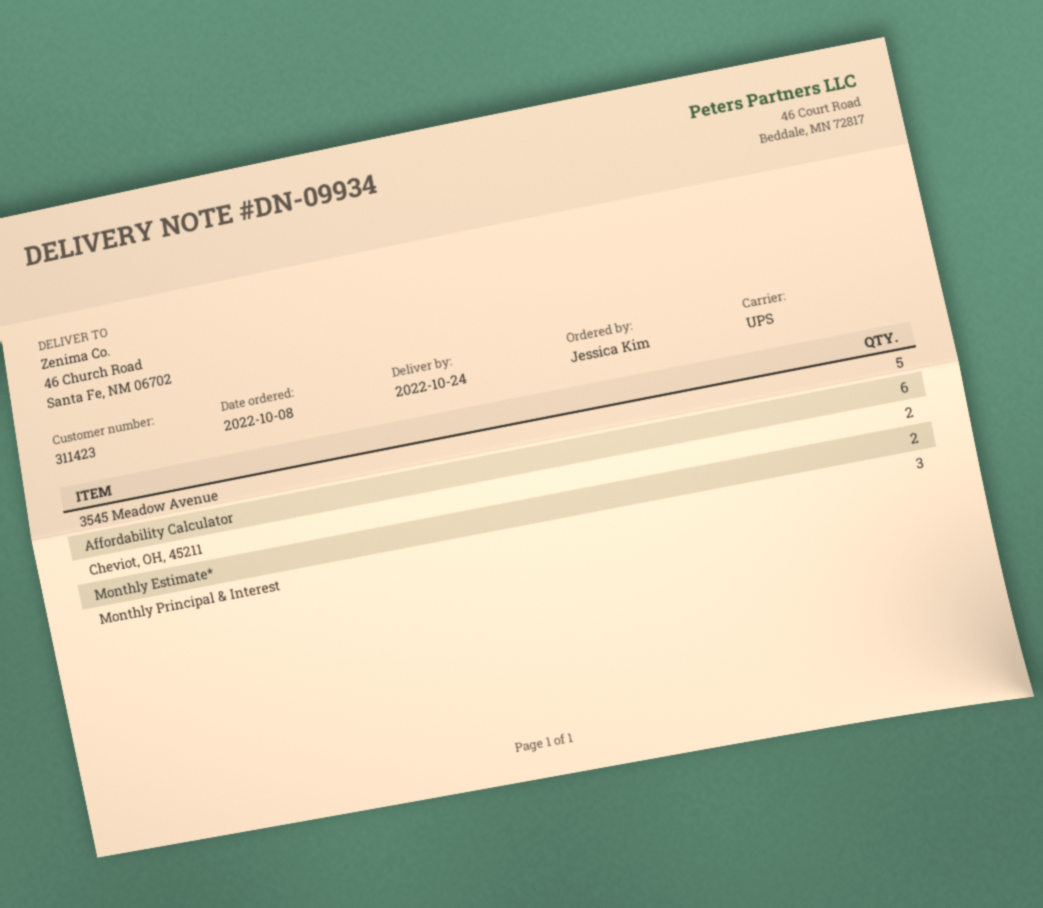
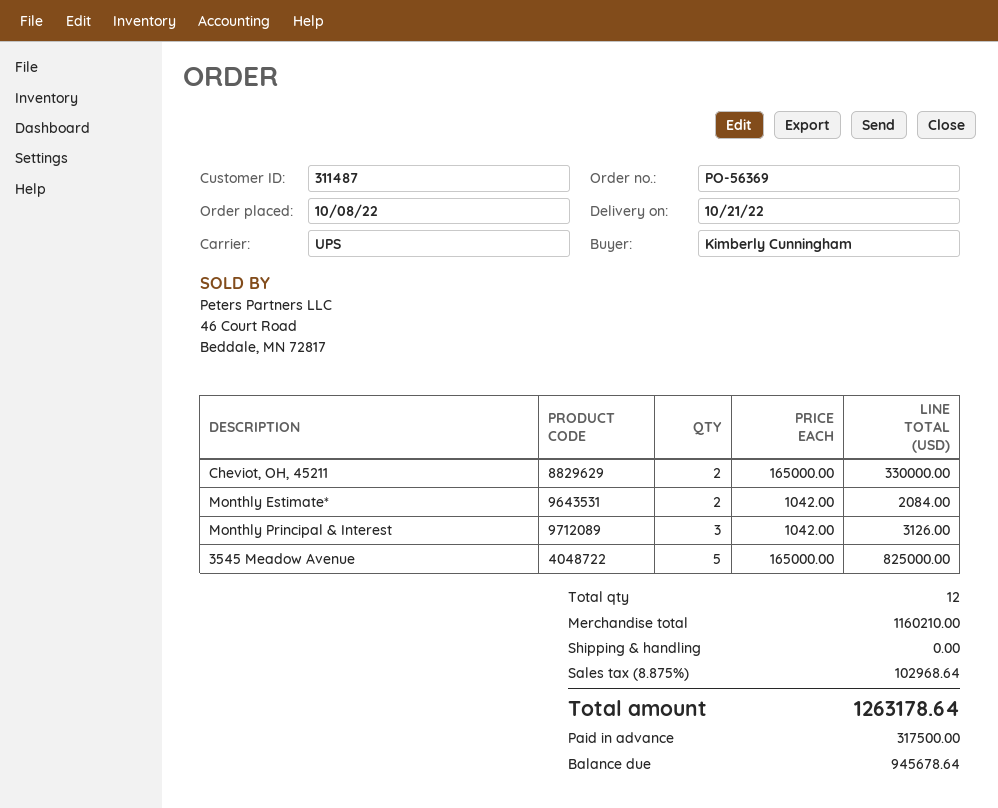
delivery date: 2022-10-24 -> 2022-10-21
customer number: 311423 -> 311487
ordered by: Jessica Kim -> Kimberly Cunningham
Affordability Calculator: 6 -> none

